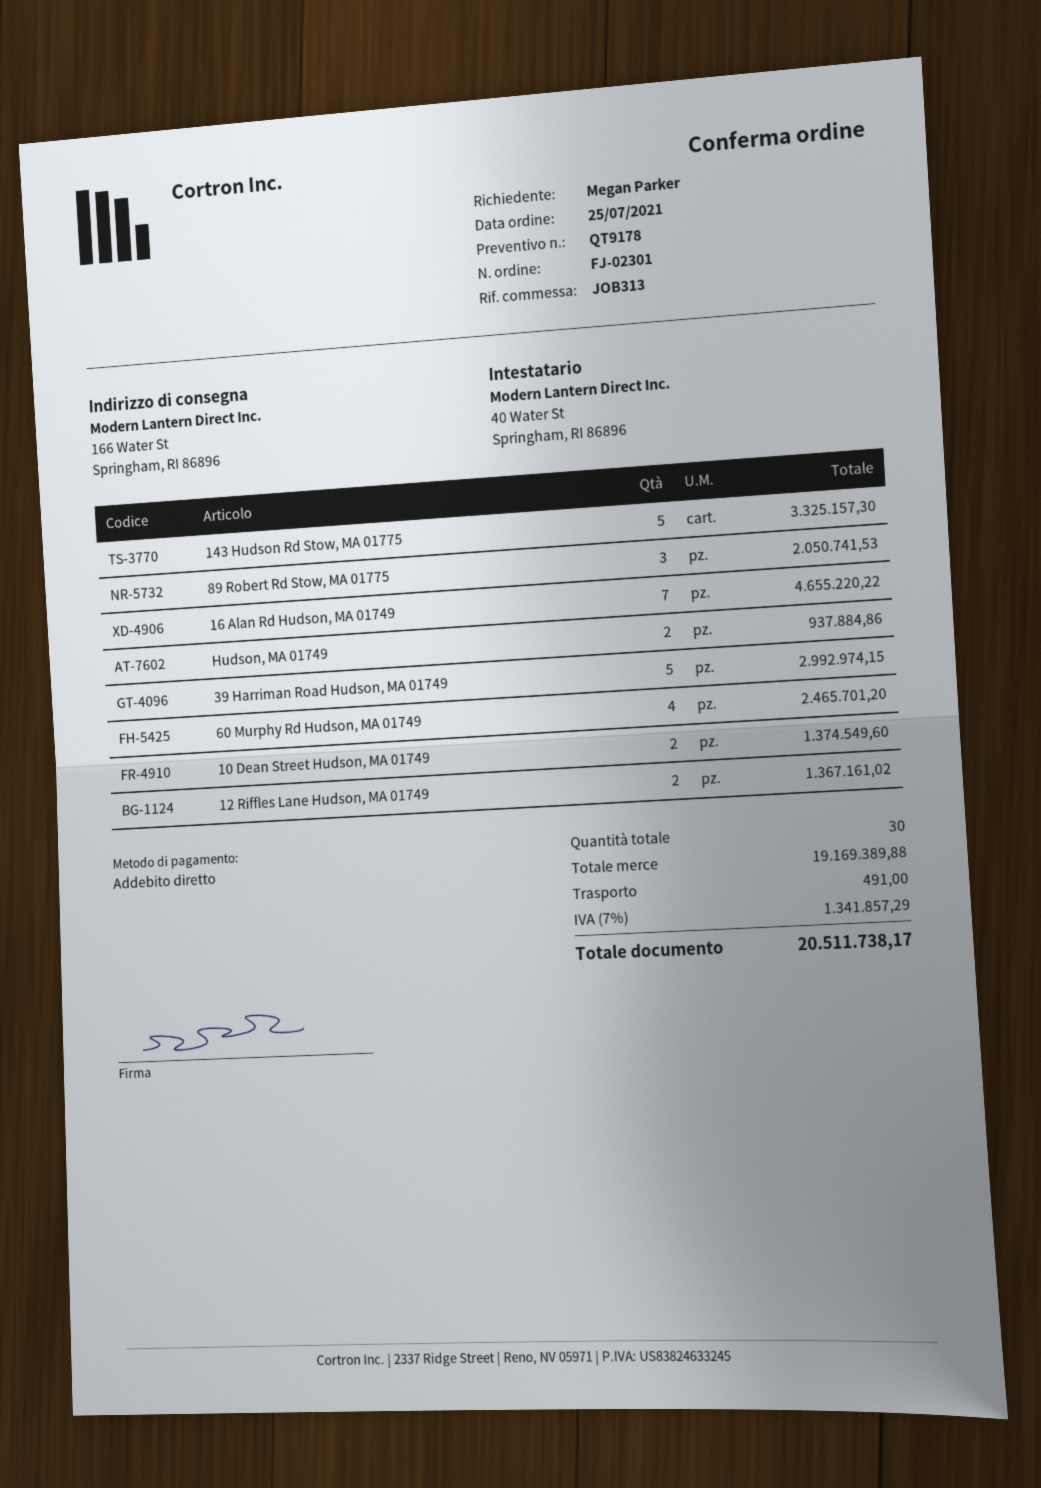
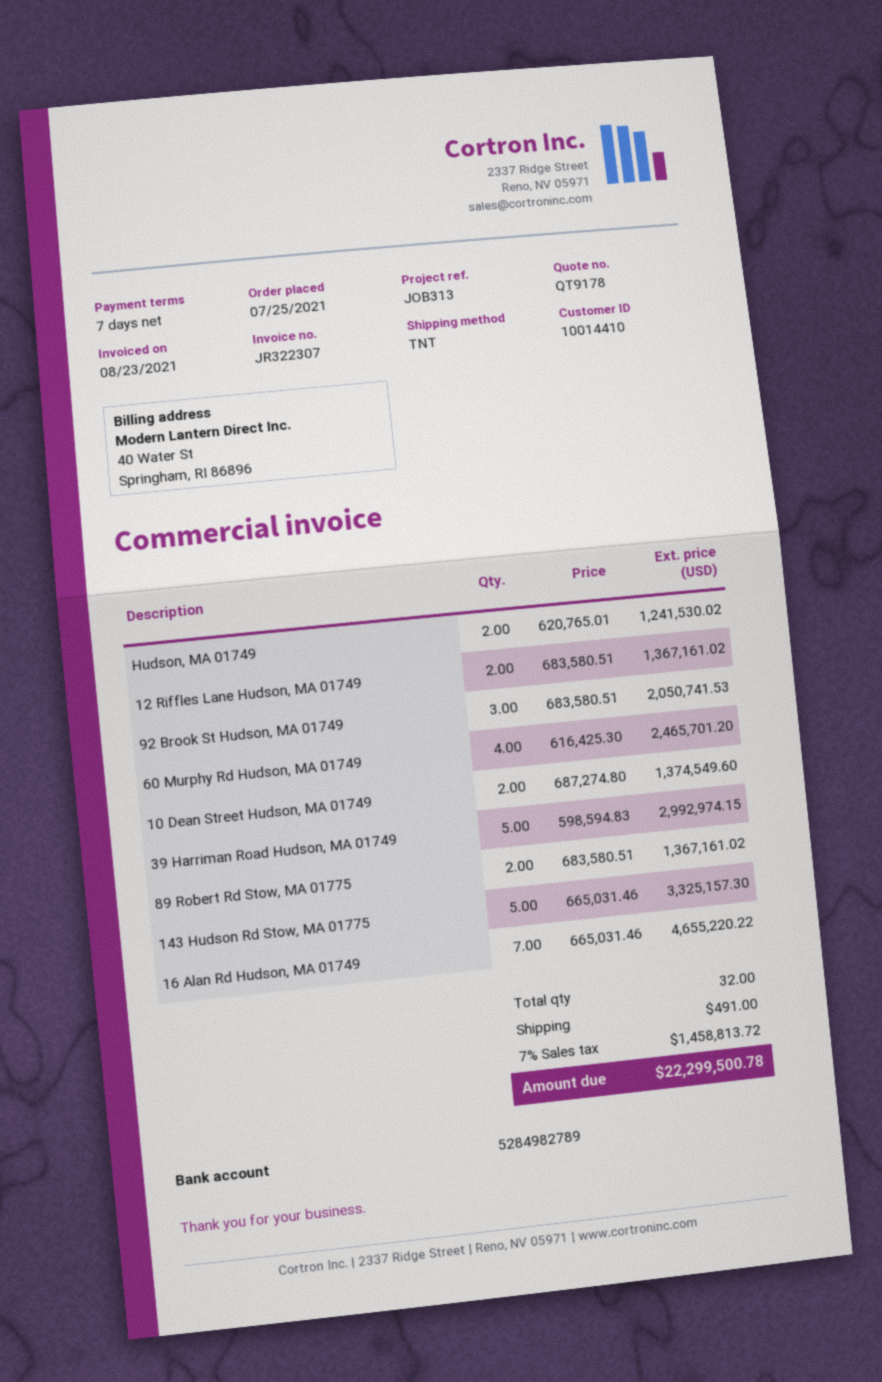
89 Robert Rd Stow, MA 01775: 3 for 2050741.53 -> 2 for 1367161.02
Hudson, MA 01749: 2 for 937884.86 -> 2 for 1241530.02
92 Brook St Hudson, MA 01749: none -> 3 for 2050741.53
total quantity: 30 -> 32
tax: 7% = 1341857.29 -> 7% = 1458813.72
total: 20511738.17 -> 22299500.78

